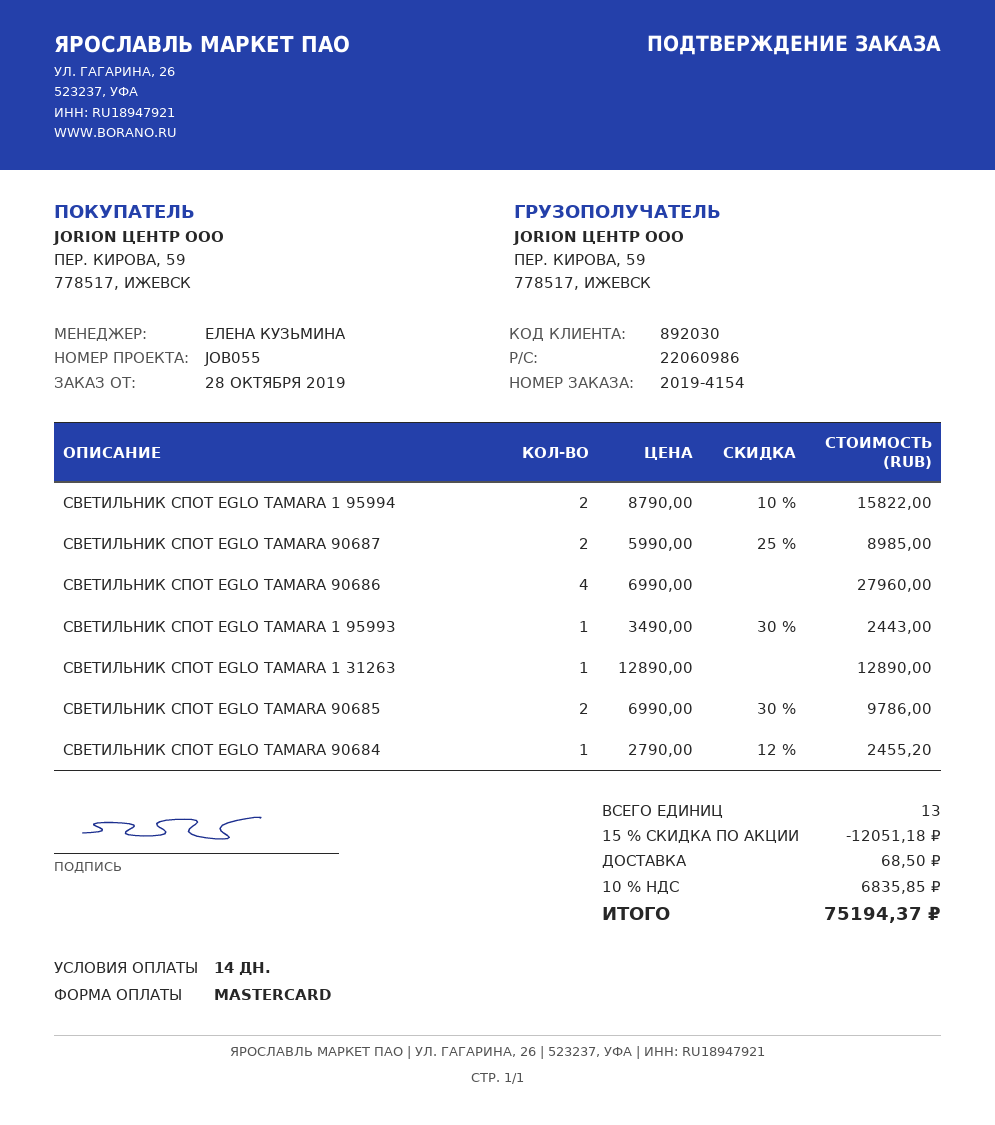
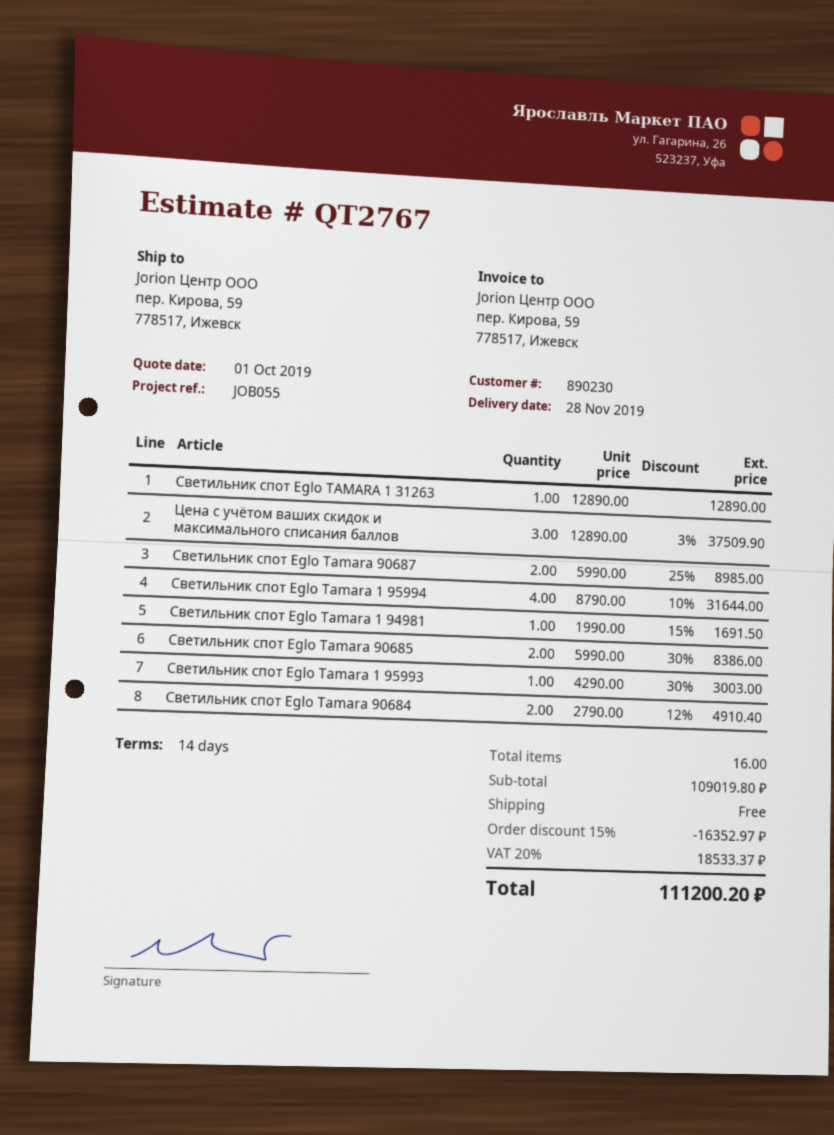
customer number: 892030 -> 890230
СВЕТИЛЬНИК СПОТ EGLO TAMARA 1 95994: 2 x 8790.00 - 10% = 15822.00 -> 4 x 8790.00 - 10% = 31644.00
СВЕТИЛЬНИК СПОТ EGLO TAMARA 90686: 4 x 6990.00 = 27960.00 -> none
СВЕТИЛЬНИК СПОТ EGLO TAMARA 1 95993: 1 x 3490.00 - 30% = 2443.00 -> 1 x 4290.00 - 30% = 3003.00
СВЕТИЛЬНИК СПОТ EGLO TAMARA 90685: 2 x 6990.00 - 30% = 9786.00 -> 2 x 5990.00 - 30% = 8386.00
СВЕТИЛЬНИК СПОТ EGLO TAMARA 90684: 1 x 2790.00 - 12% = 2455.20 -> 2 x 2790.00 - 12% = 4910.40
Цена с учётом ваших скидок и максимального списания баллов: none -> 3 x 12890.00 - 3% = 37509.90
Светильник спот Eglo Tamara 1 94981: none -> 1 x 1990.00 - 15% = 1691.50
total quantity: 13 -> 16
discount: 15% = 12051.18 -> 15% = 16352.97
shipping: 68.50 -> 0.00
tax: 10% = 6835.85 -> 20% = 18533.37
total: 75194.37 -> 111200.20

